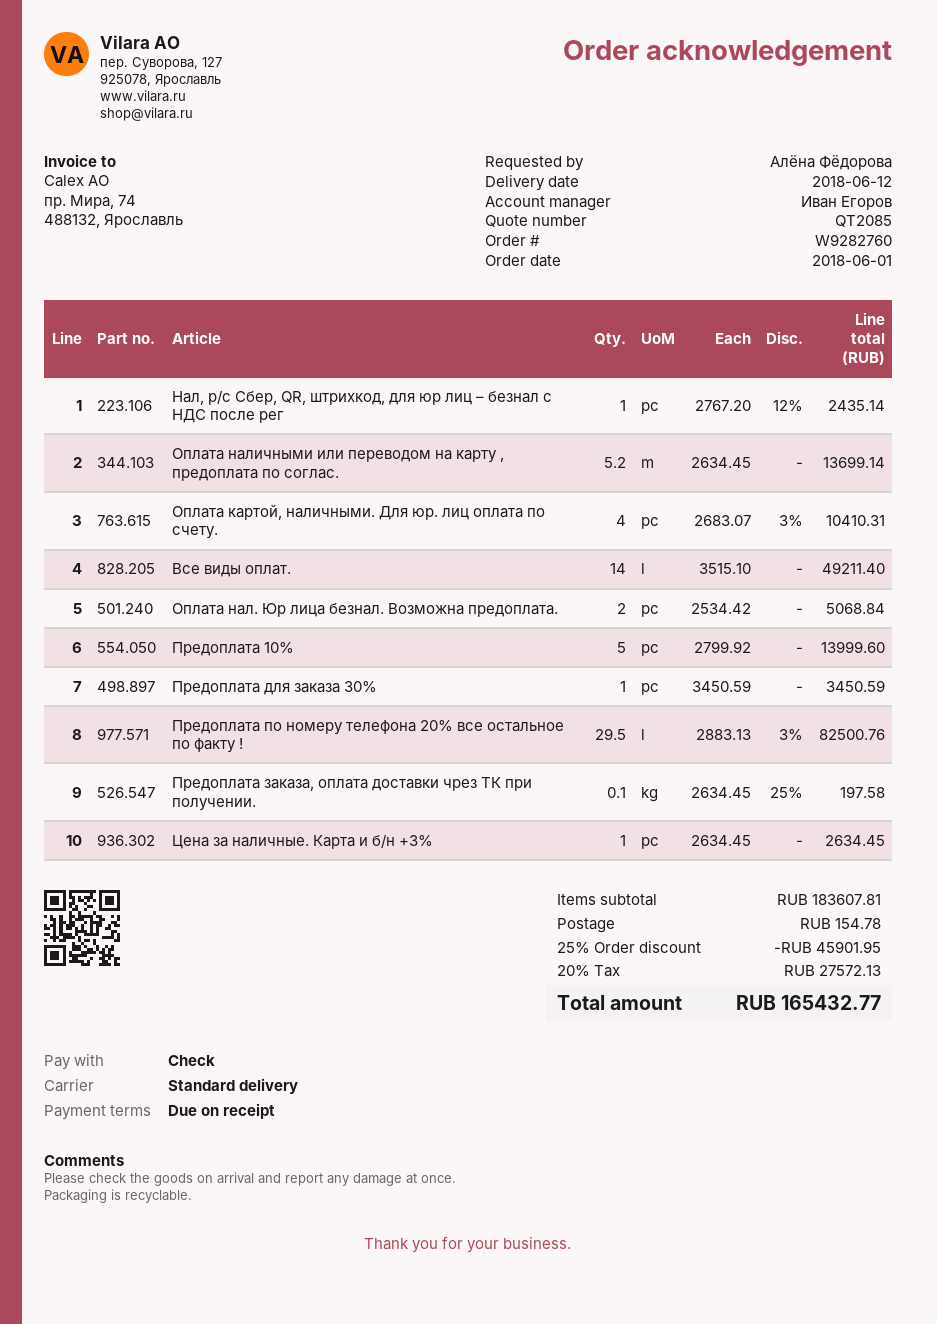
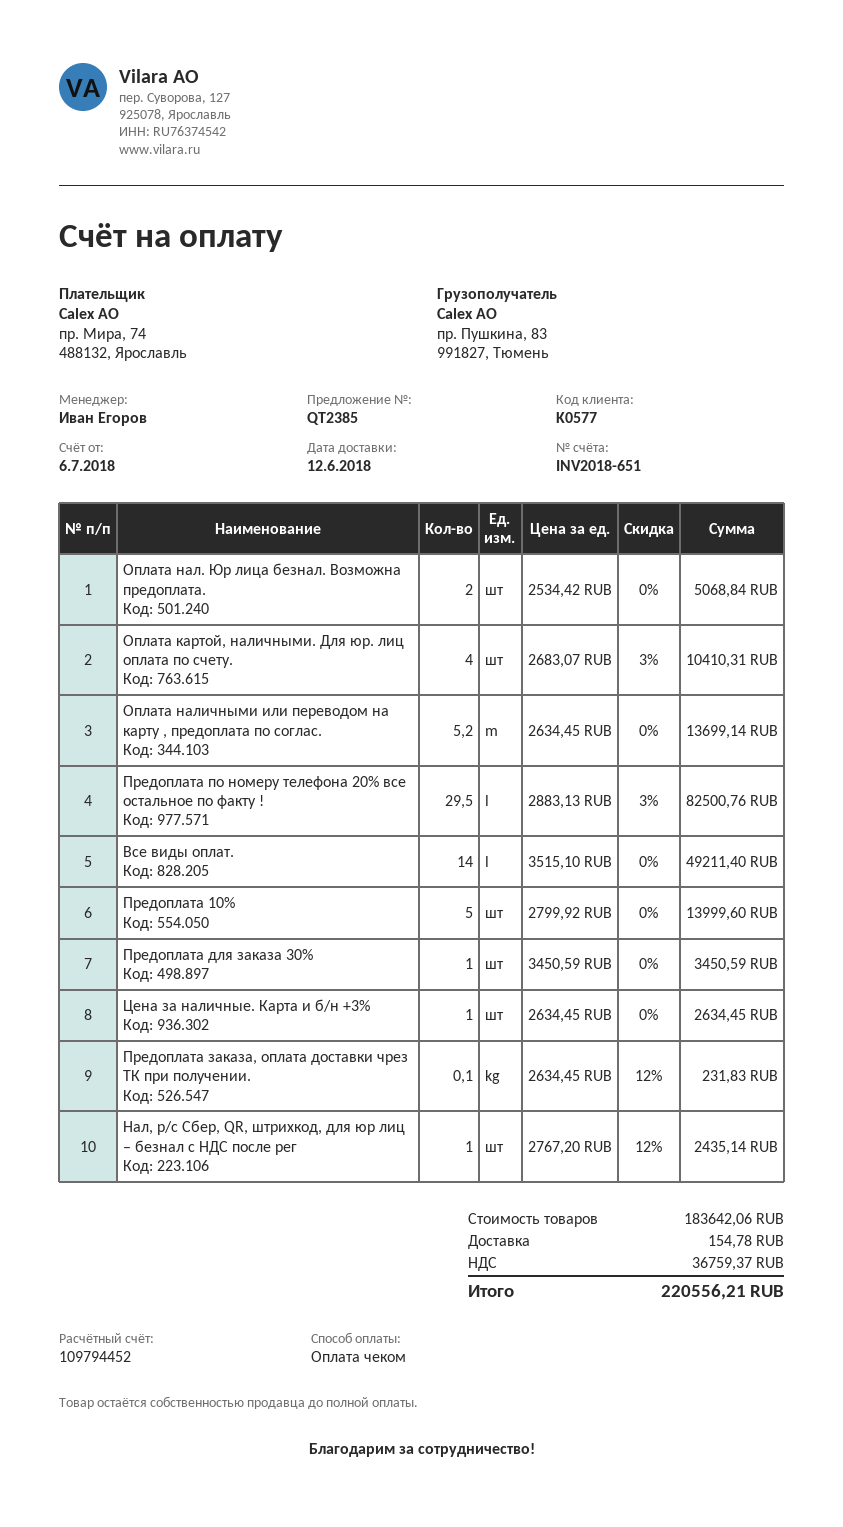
quote number: QT2085 -> QT2385
Предоплата заказа, оплата доставки чрез ТК при получении.: 0.1 x 2634.45 - 25% = 197.58 -> 0.1 x 2634.45 - 12% = 231.83
subtotal: 183607.81 -> 183642.06
discount: 25% = 45901.95 -> none
tax: 27572.13 -> 36759.37
total: 165432.77 -> 220556.21

